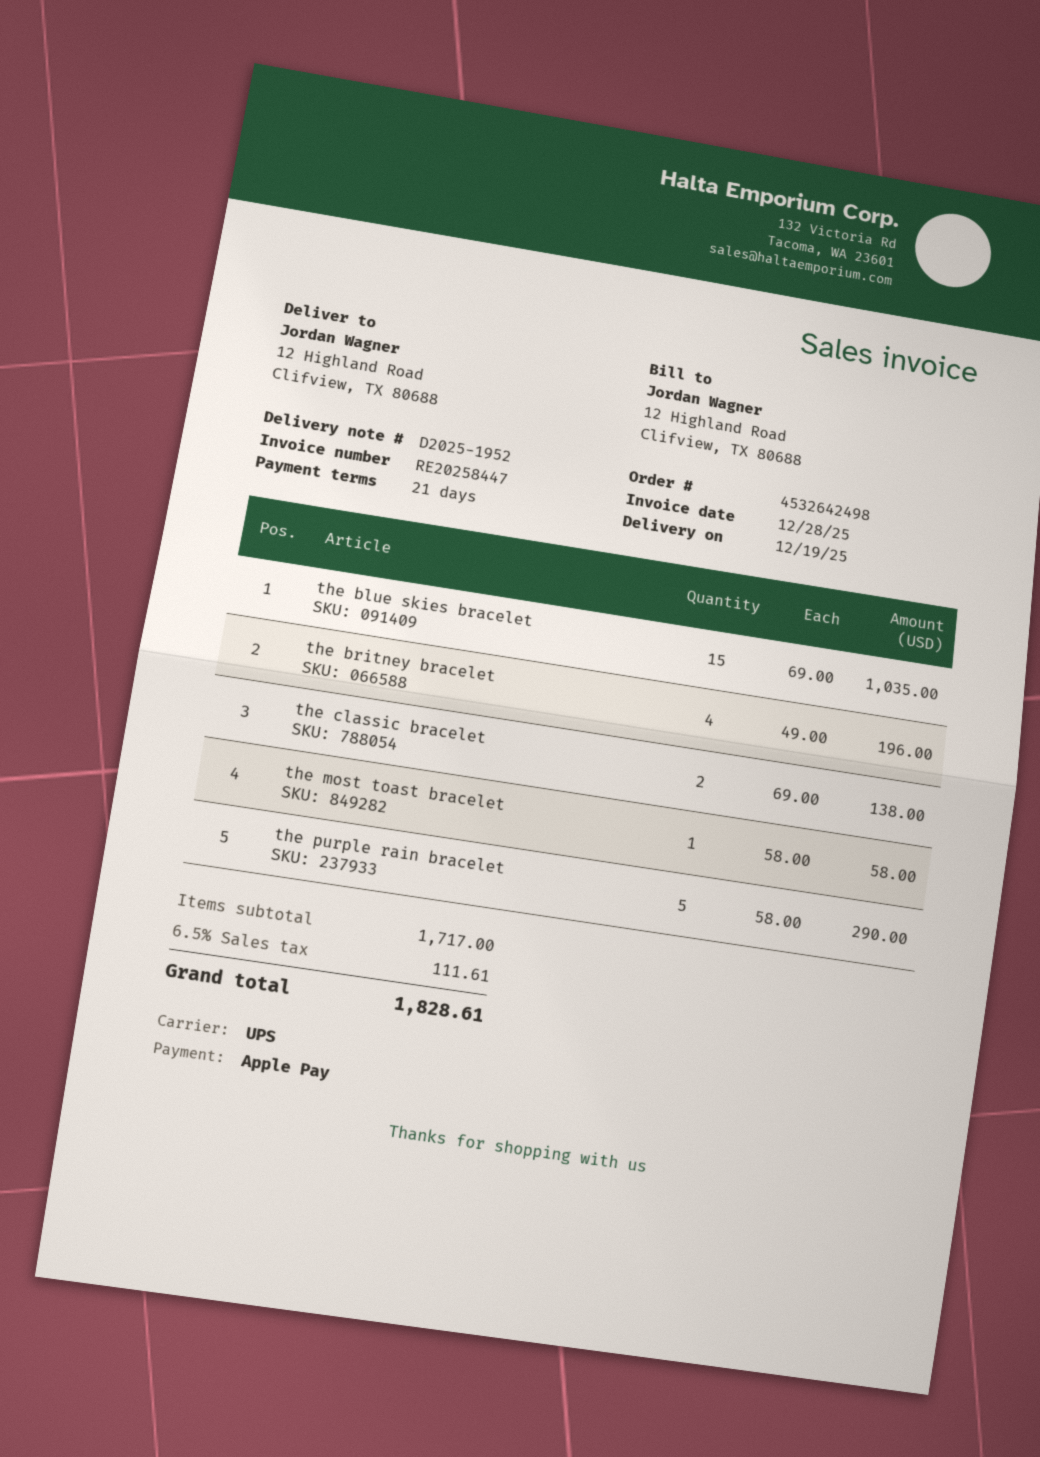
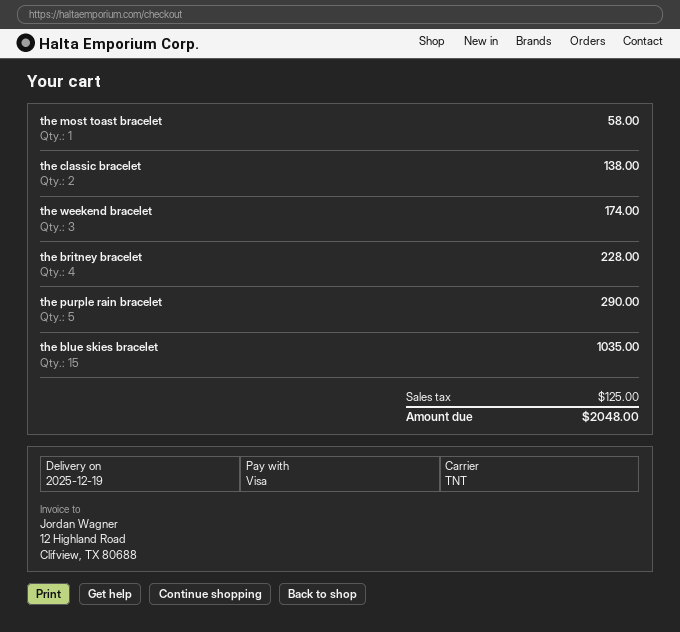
payment method: Apple Pay -> Visa
shipping method: UPS -> TNT
the britney bracelet: 4 for 196.00 -> 4 for 228.00
the weekend bracelet: none -> 3 for 174.00
tax: 111.61 -> 125.00
total: 1828.61 -> 2048.00

